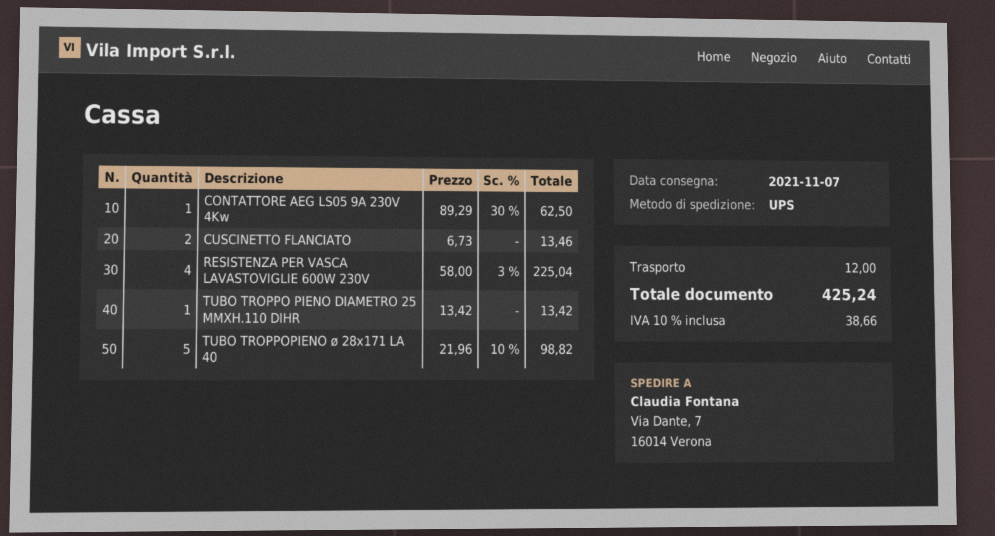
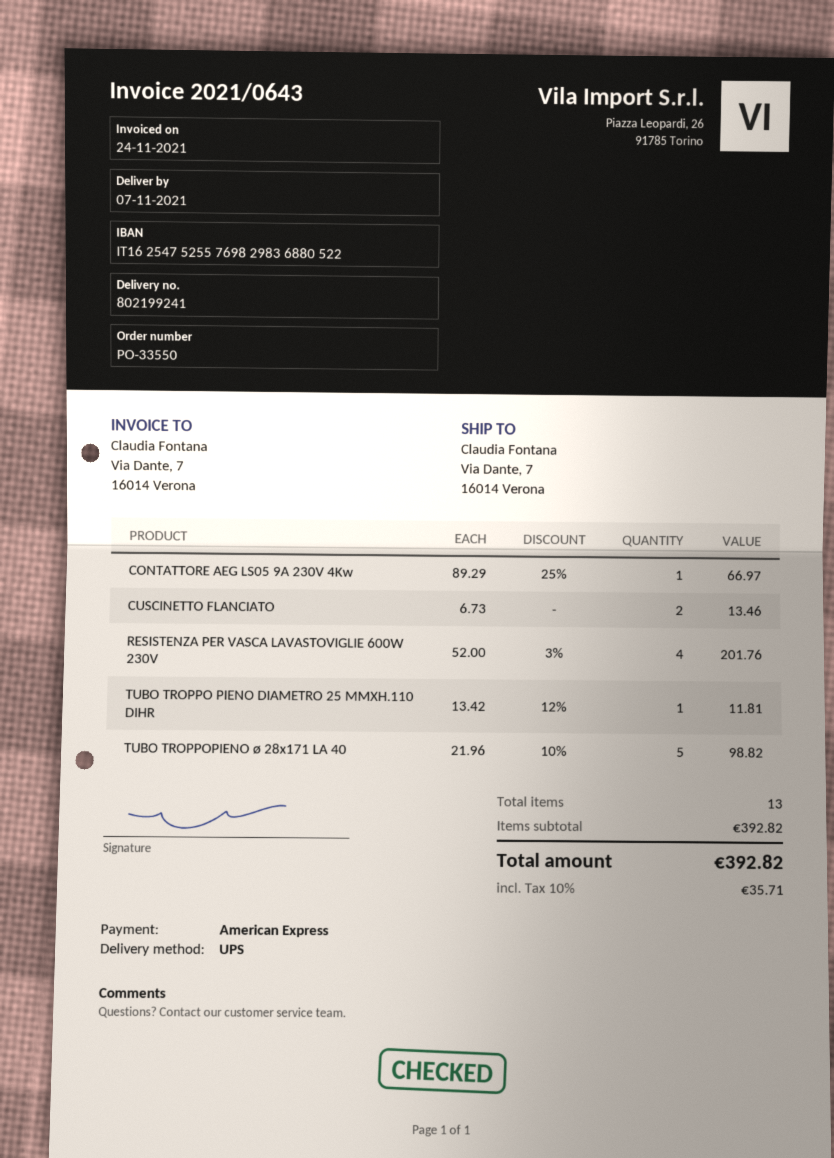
CONTATTORE AEG LS05 9A 230V 4Kw: 1 x 89.29 - 30% = 62.50 -> 1 x 89.29 - 25% = 66.97
RESISTENZA PER VASCA LAVASTOVIGLIE 600W 230V: 4 x 58.00 - 3% = 225.04 -> 4 x 52.00 - 3% = 201.76
TUBO TROPPO PIENO DIAMETRO 25 MMXH.110 DIHR: 1 x 13.42 = 13.42 -> 1 x 13.42 - 12% = 11.81
shipping: 12.00 -> none
tax: 10% = 38.66 -> 10% = 35.71
total: 425.24 -> 392.82

